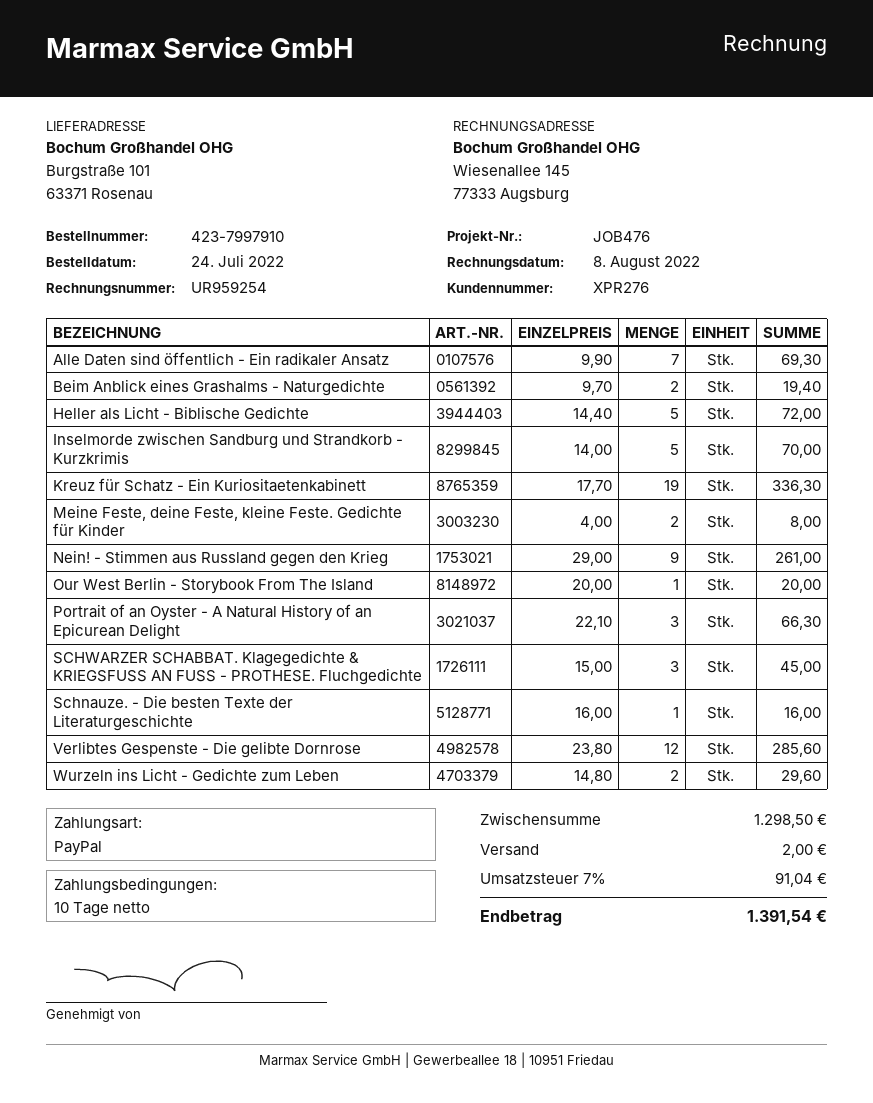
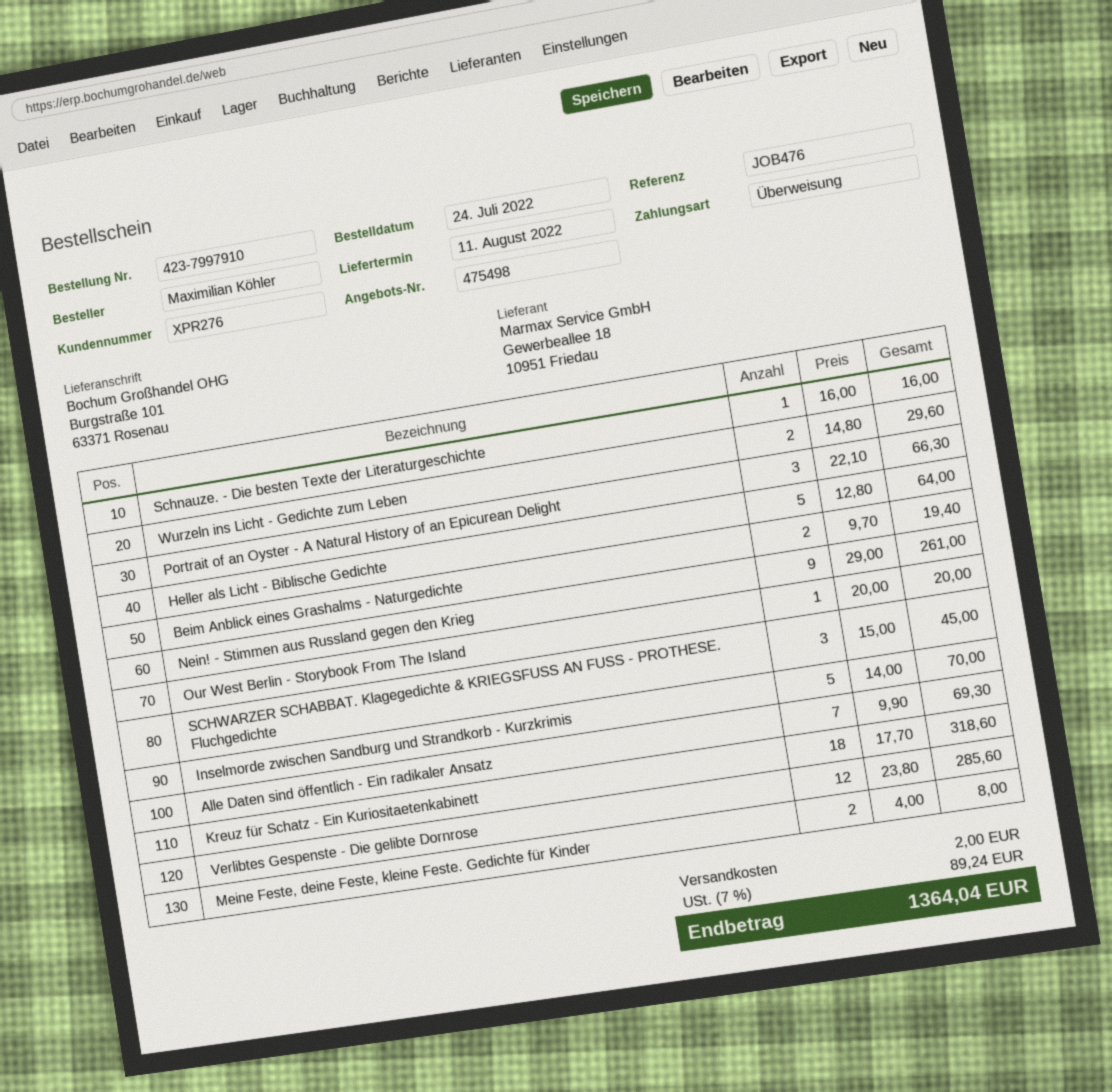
payment method: PayPal -> bank transfer
Heller als Licht - Biblische Gedichte: 5 x 14.40 = 72.00 -> 5 x 12.80 = 64.00
Kreuz für Schatz - Ein Kuriositaetenkabinett: 19 x 17.70 = 336.30 -> 18 x 17.70 = 318.60
tax: 7% = 91.04 -> 7% = 89.24
total: 1391.54 -> 1364.04

